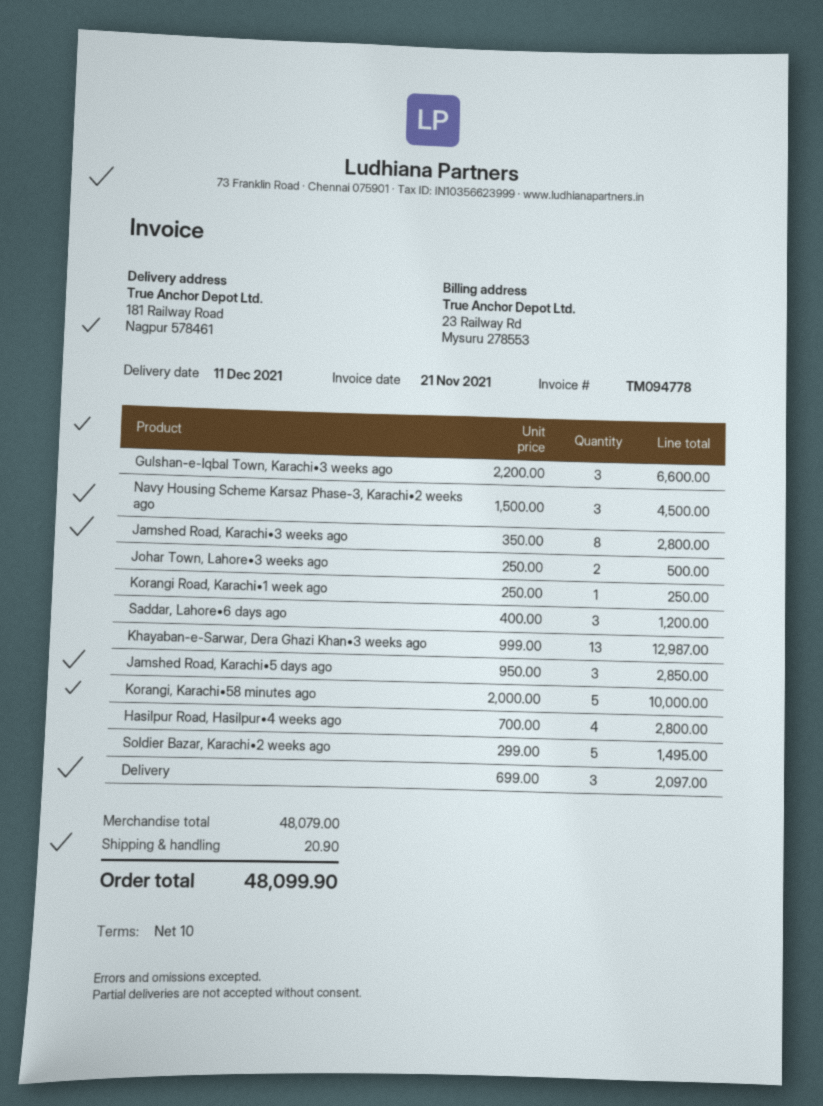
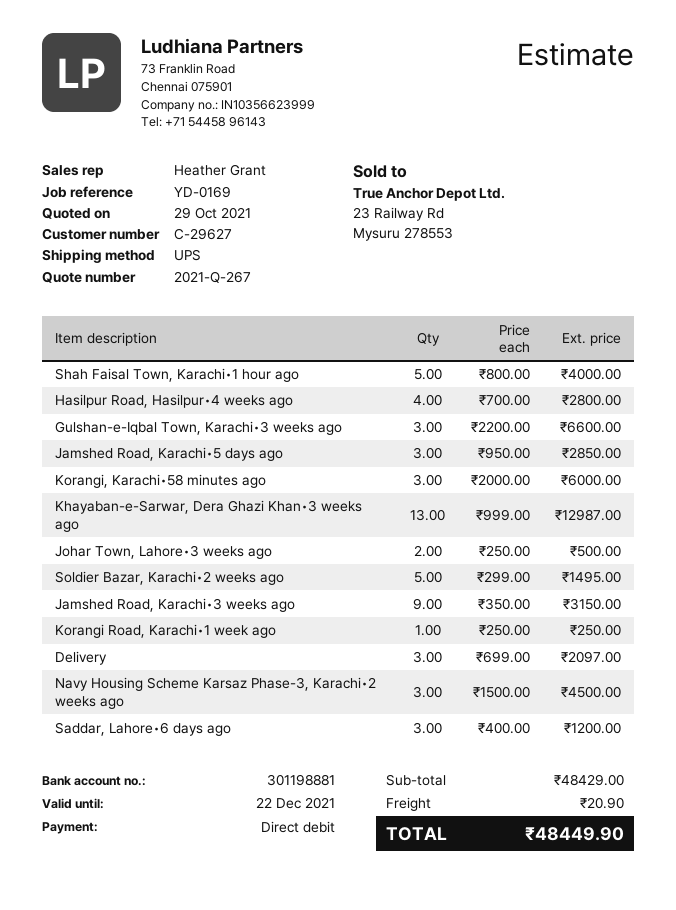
Jamshed Road, Karachi•3 weeks ago: 8 x 350.00 = 2800.00 -> 9 x 350.00 = 3150.00
Korangi, Karachi•58 minutes ago: 5 x 2000.00 = 10000.00 -> 3 x 2000.00 = 6000.00
Shah Faisal Town, Karachi•1 hour ago: none -> 5 x 800.00 = 4000.00
subtotal: 48079.00 -> 48429.00
total: 48099.90 -> 48449.90

